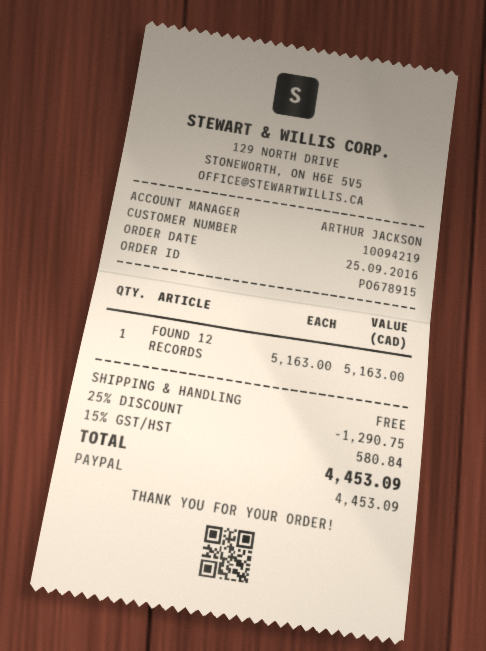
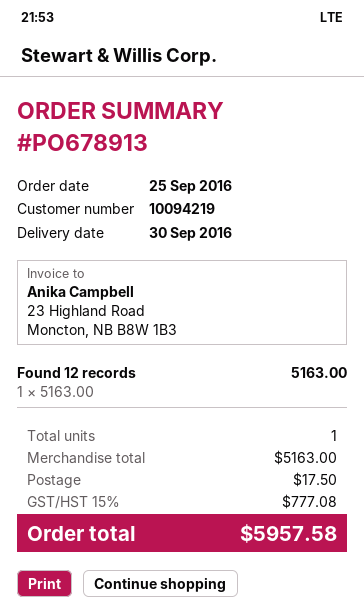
order number: PO678915 -> PO678913
discount: 25% = 1290.75 -> none
shipping: 0.00 -> 17.50
tax: 15% = 580.84 -> 15% = 777.08
total: 4453.09 -> 5957.58

